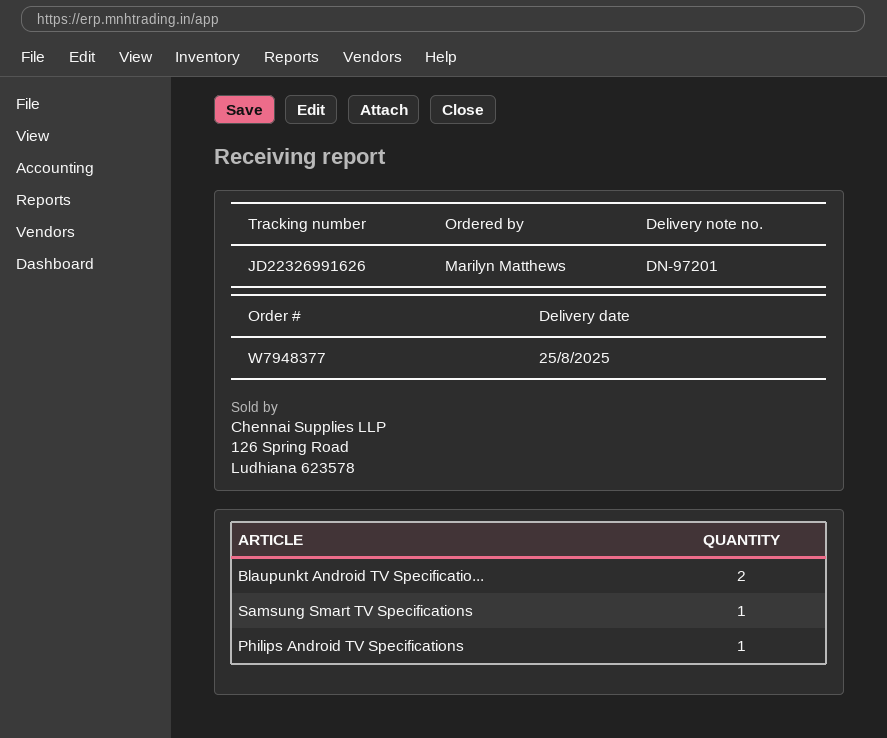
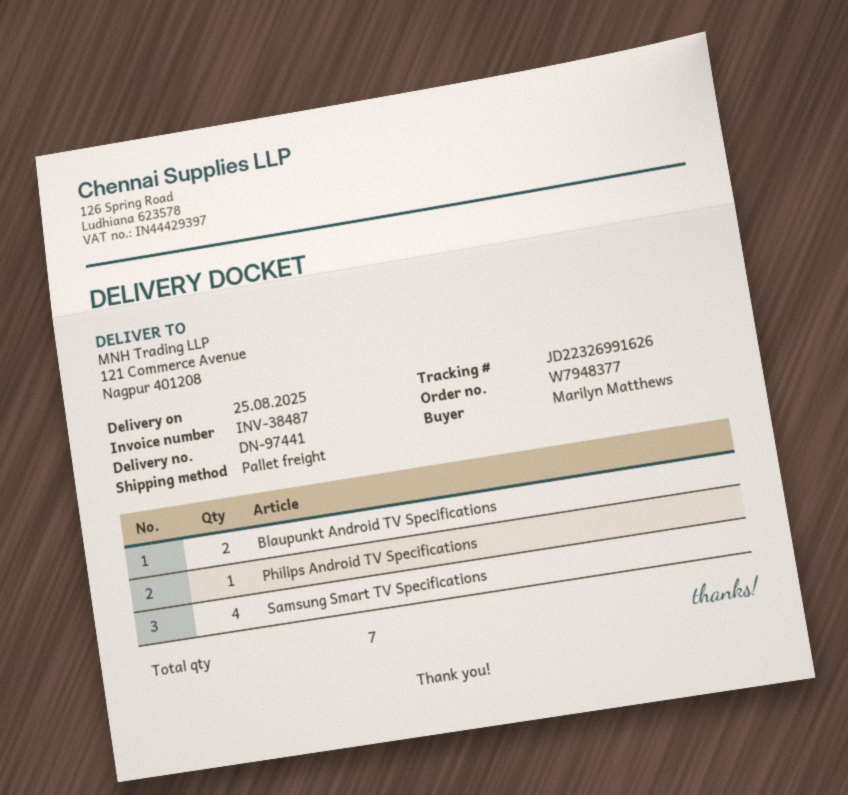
delivery note number: DN-97201 -> DN-97441
Samsung Smart TV Specifications: 1 -> 4

